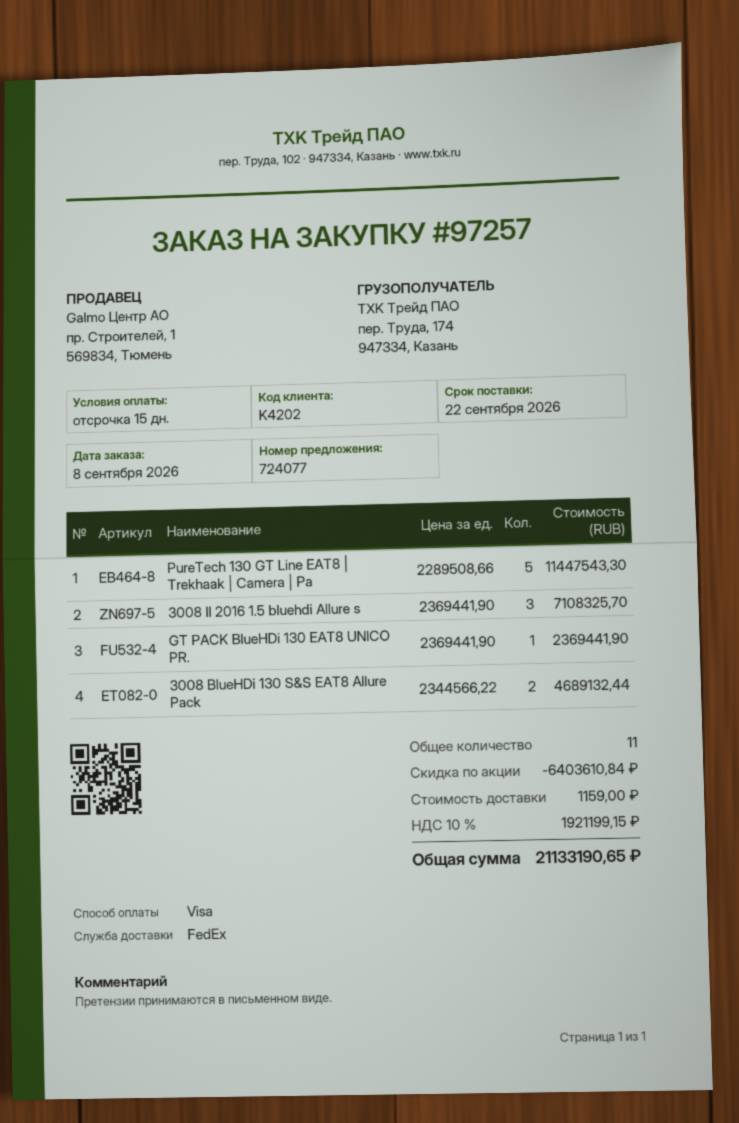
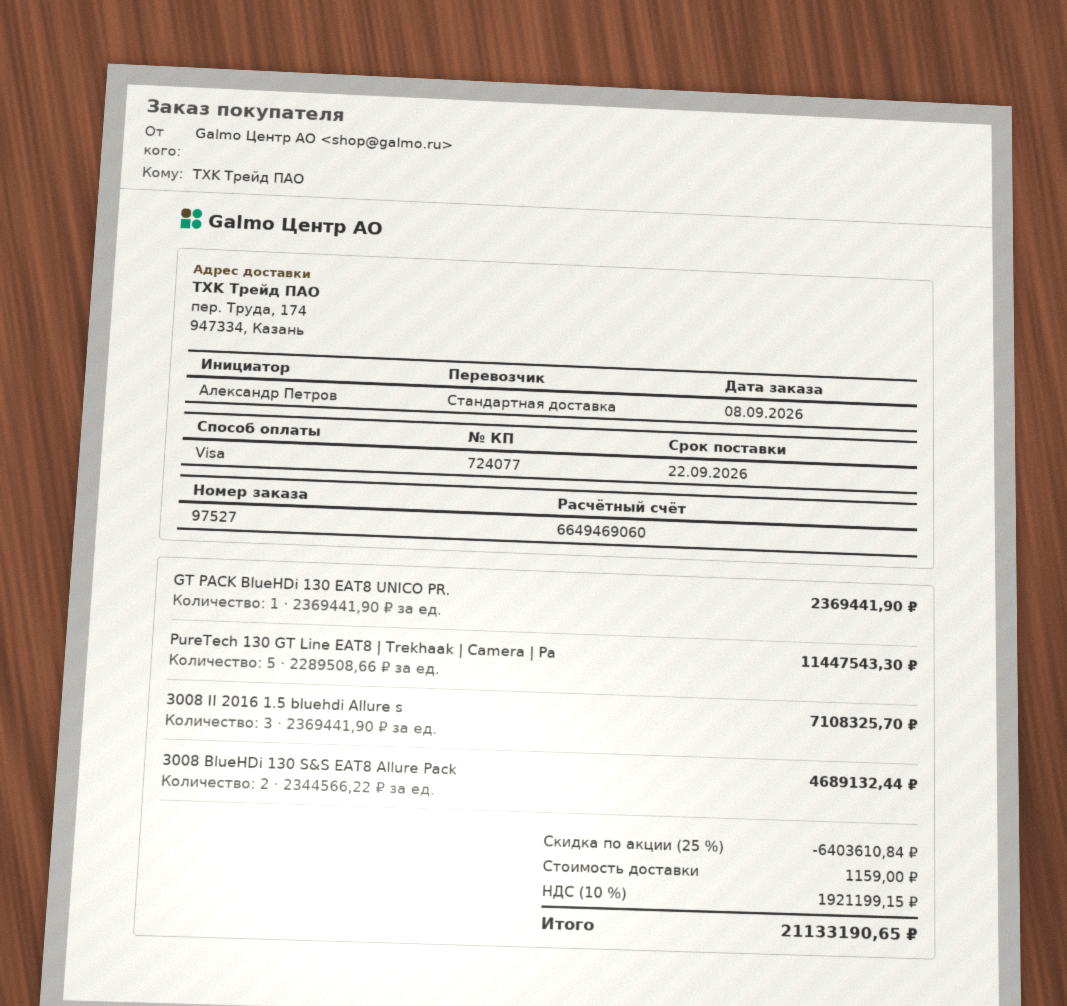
order number: 97257 -> 97527
shipping method: FedEx -> standard

